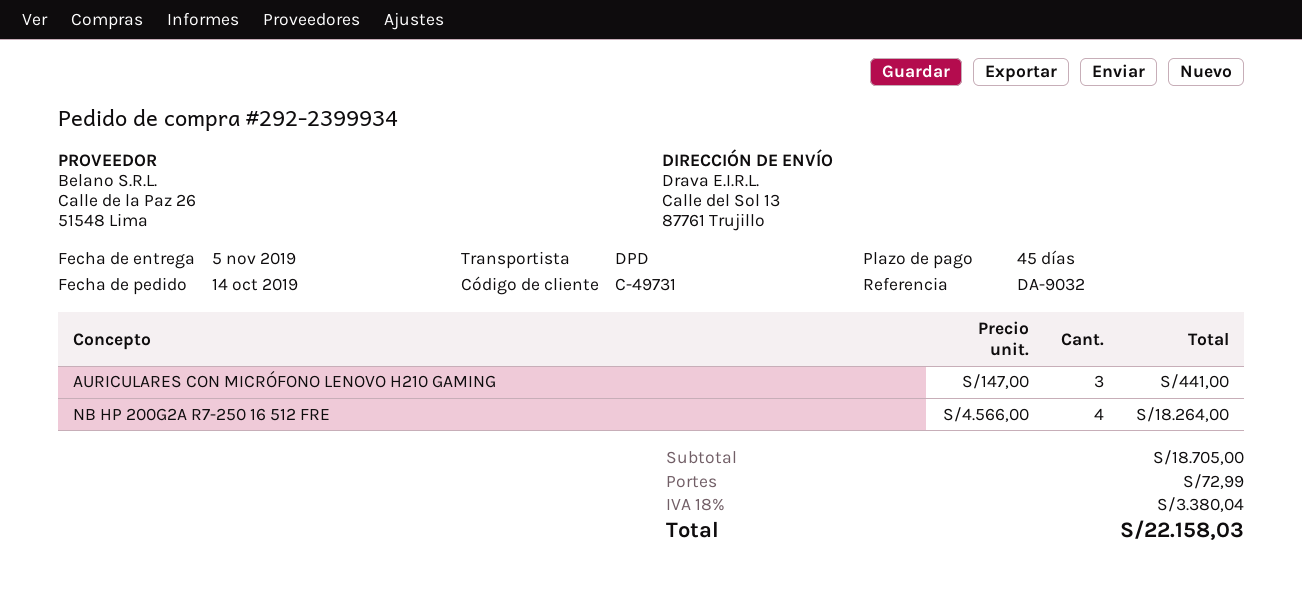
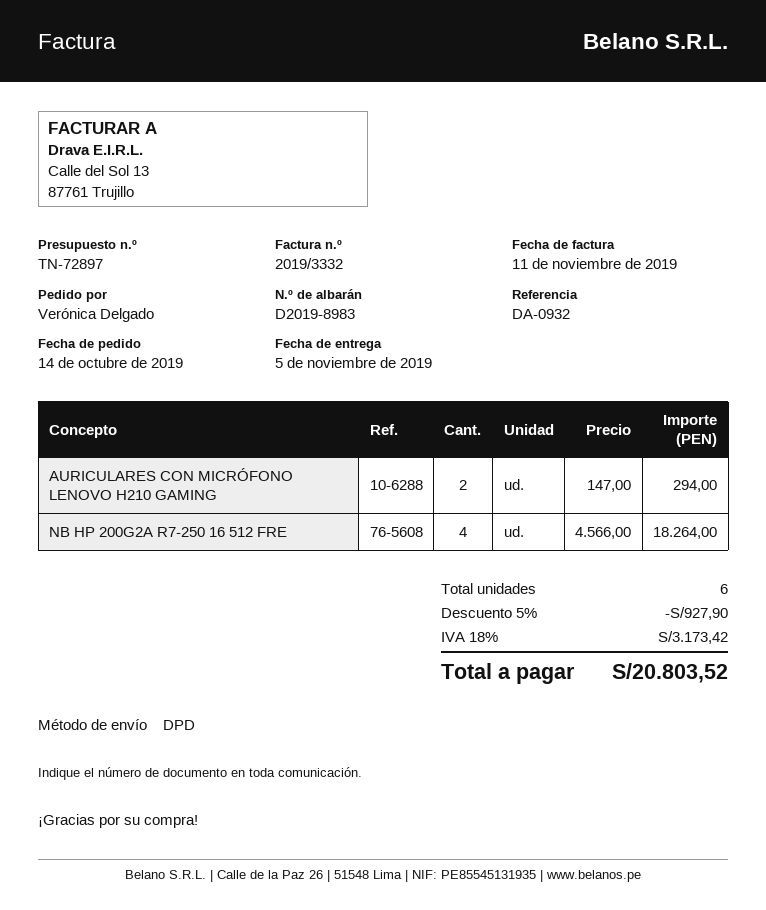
reference: DA-9032 -> DA-0932
AURICULARES CON MICRÓFONO LENOVO H210 GAMING: 3 x 147.00 = 441.00 -> 2 x 147.00 = 294.00
discount: none -> 5% = 927.90
shipping: 72.99 -> none
tax: 18% = 3380.04 -> 18% = 3173.42
total: 22158.03 -> 20803.52

